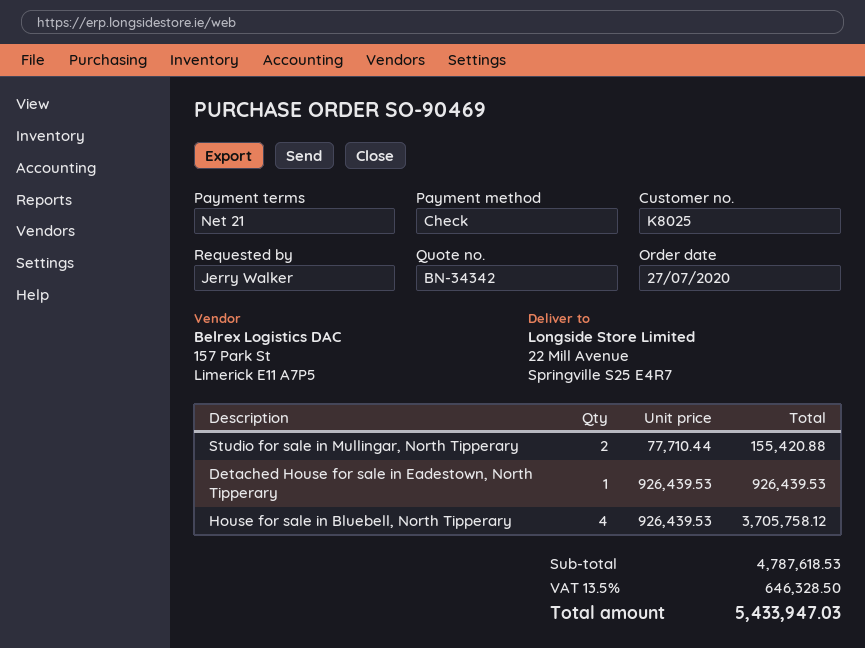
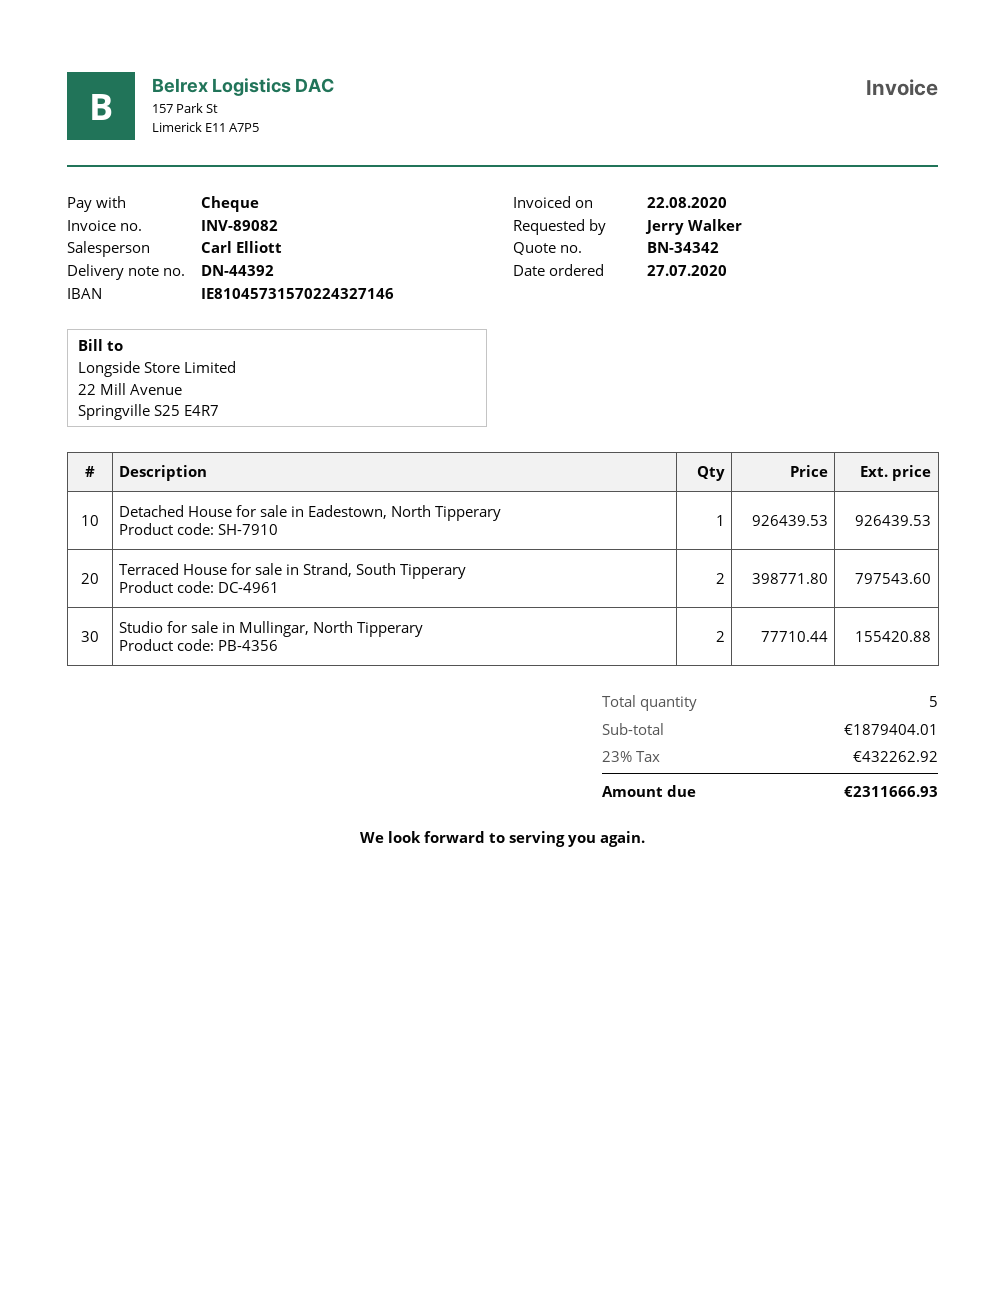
House for sale in Bluebell, North Tipperary: 4 x 926439.53 = 3705758.12 -> none
Terraced House for sale in Strand, South Tipperary: none -> 2 x 398771.80 = 797543.60
subtotal: 4787618.53 -> 1879404.01
tax: 13.5% = 646328.50 -> 23% = 432262.92
total: 5433947.03 -> 2311666.93

